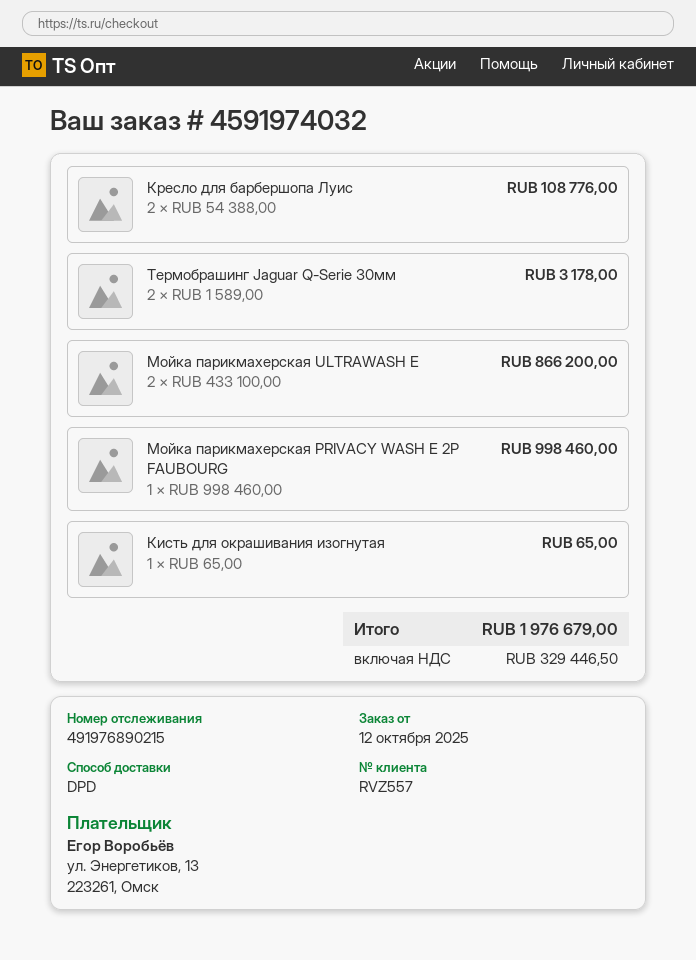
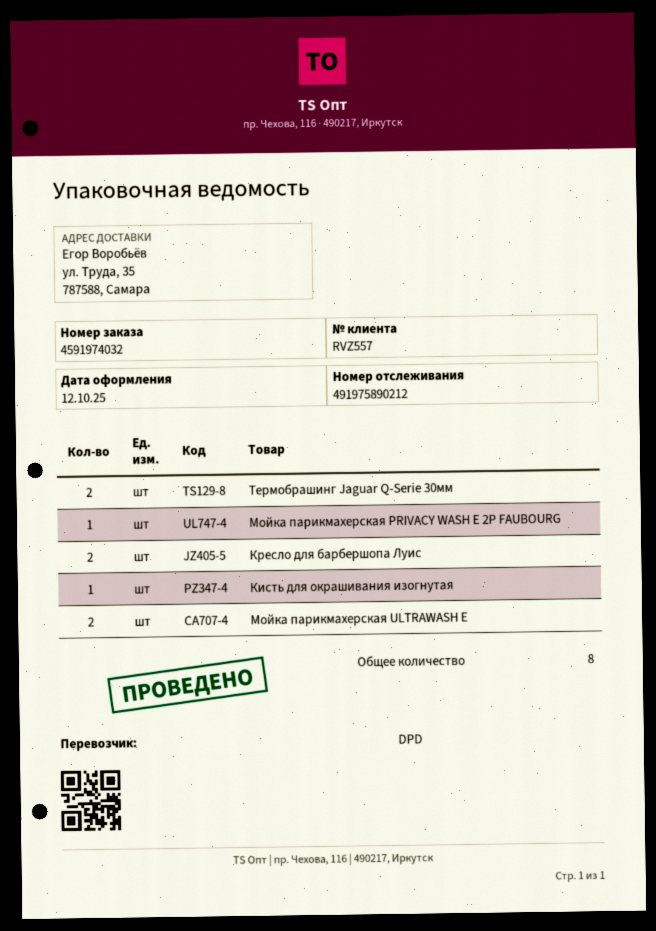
tracking number: 491976890215 -> 491975890212

